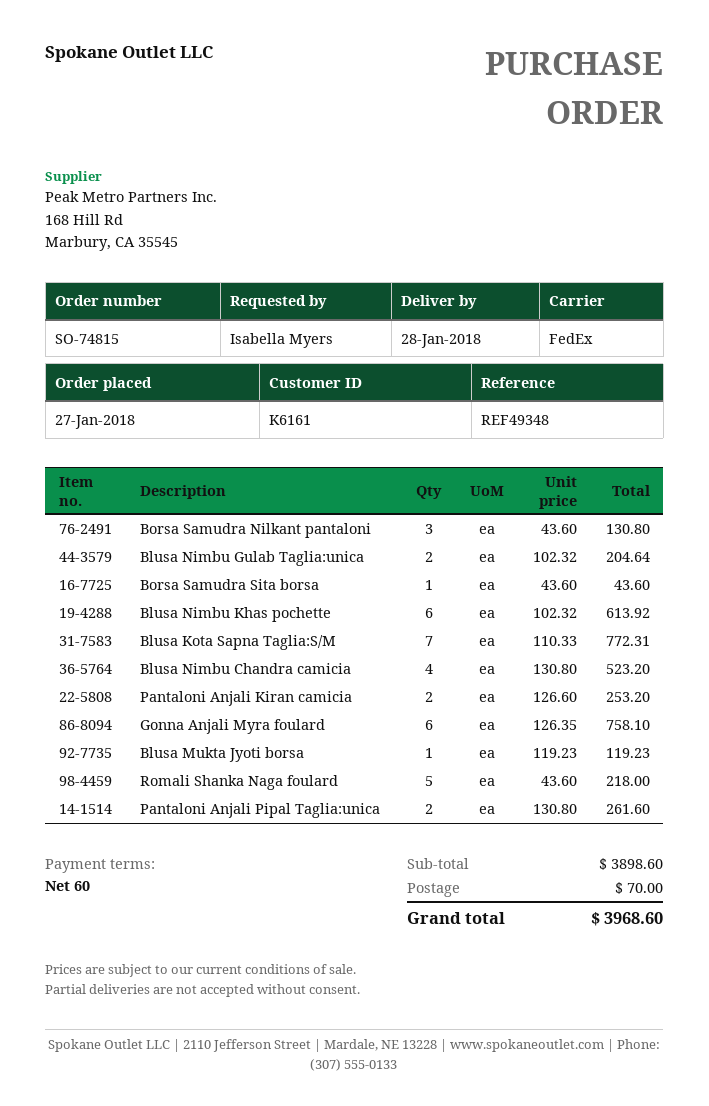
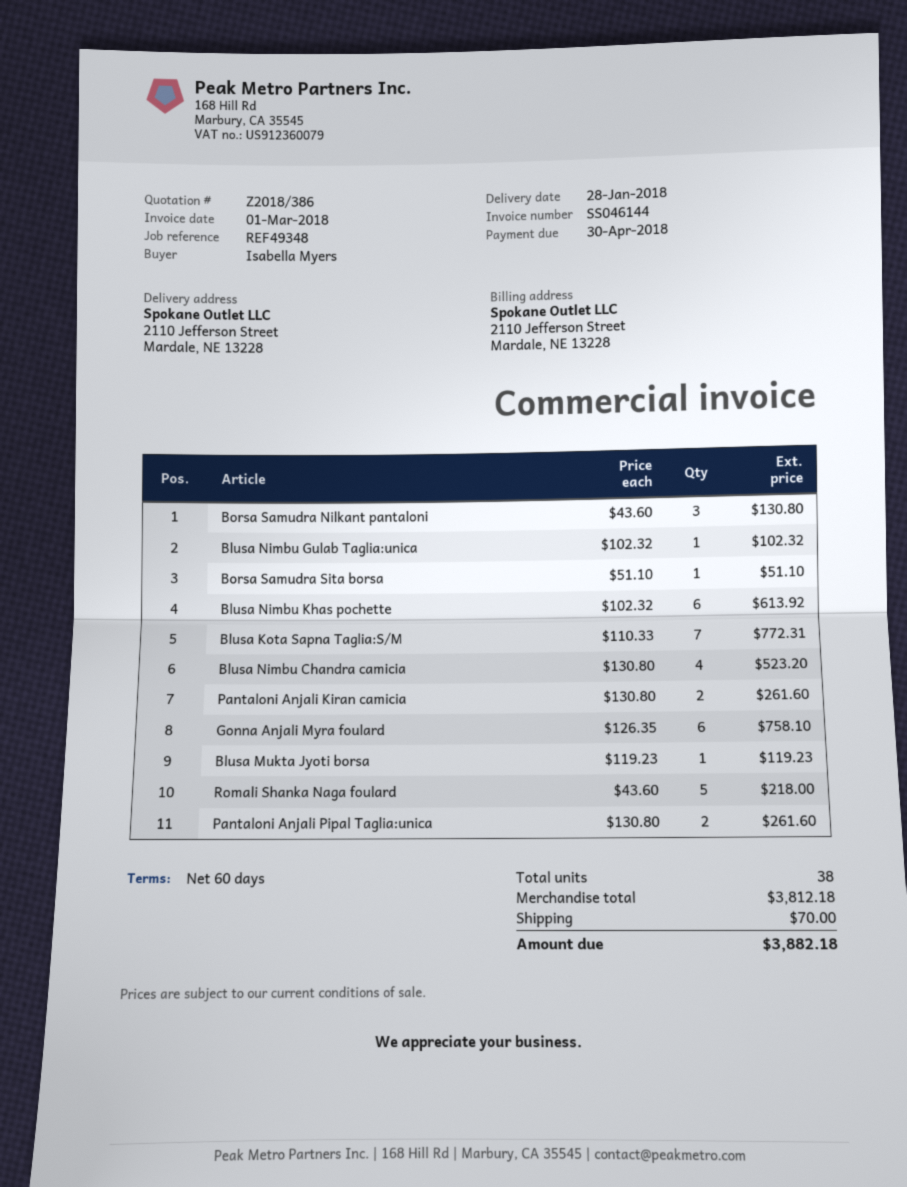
Blusa Nimbu Gulab Taglia:unica: 2 x 102.32 = 204.64 -> 1 x 102.32 = 102.32
Borsa Samudra Sita borsa: 1 x 43.60 = 43.60 -> 1 x 51.10 = 51.10
Pantaloni Anjali Kiran camicia: 2 x 126.60 = 253.20 -> 2 x 130.80 = 261.60
subtotal: 3898.60 -> 3812.18
total: 3968.60 -> 3882.18

